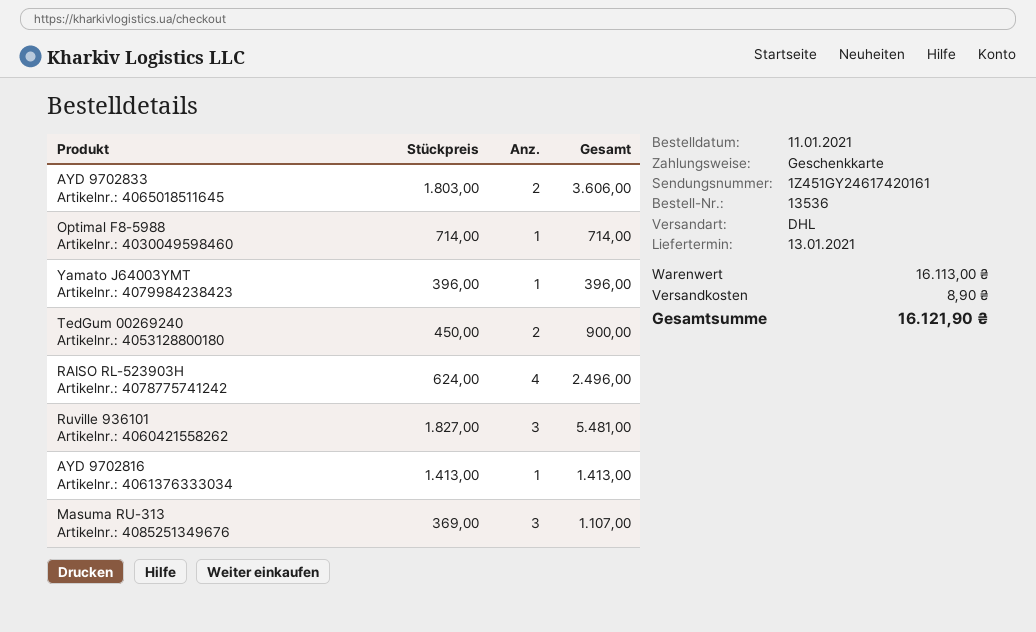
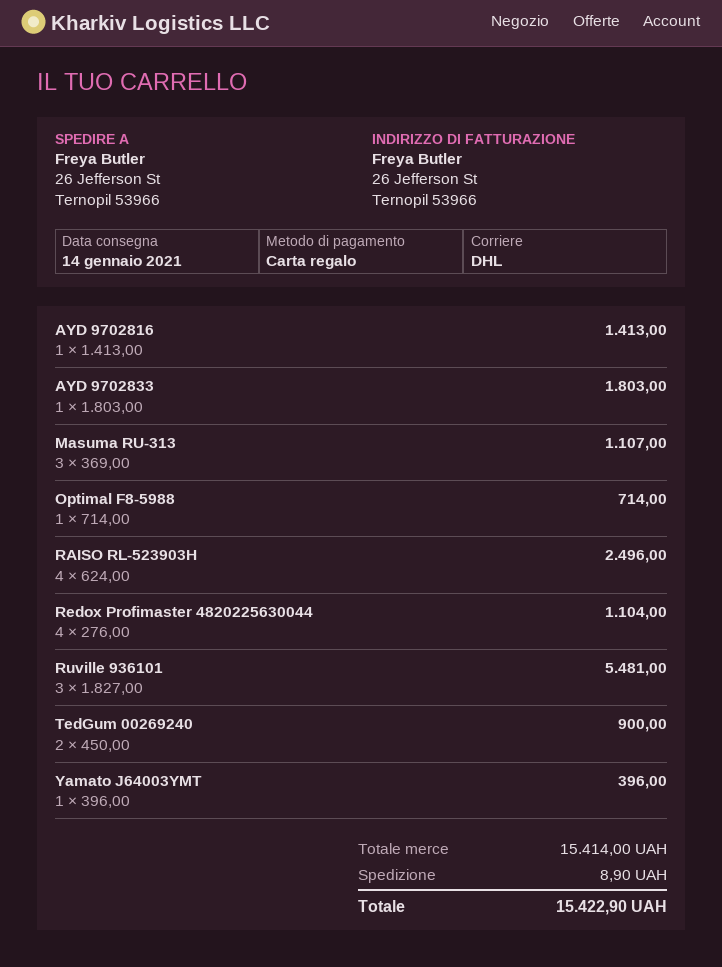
delivery date: 2021-01-13 -> 2021-01-14
AYD 9702833: 2 x 1803.00 = 3606.00 -> 1 x 1803.00 = 1803.00
Redox Profimaster 4820225630044: none -> 4 x 276.00 = 1104.00
subtotal: 16113.00 -> 15414.00
total: 16121.90 -> 15422.90

